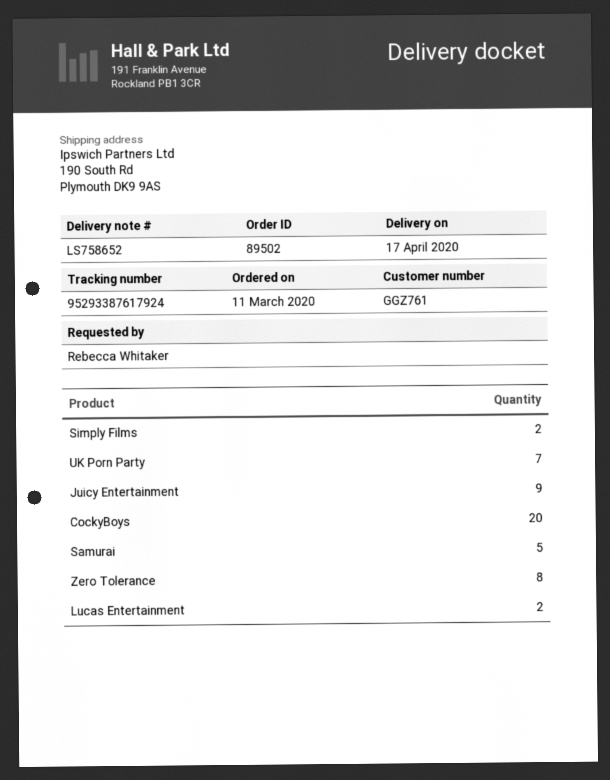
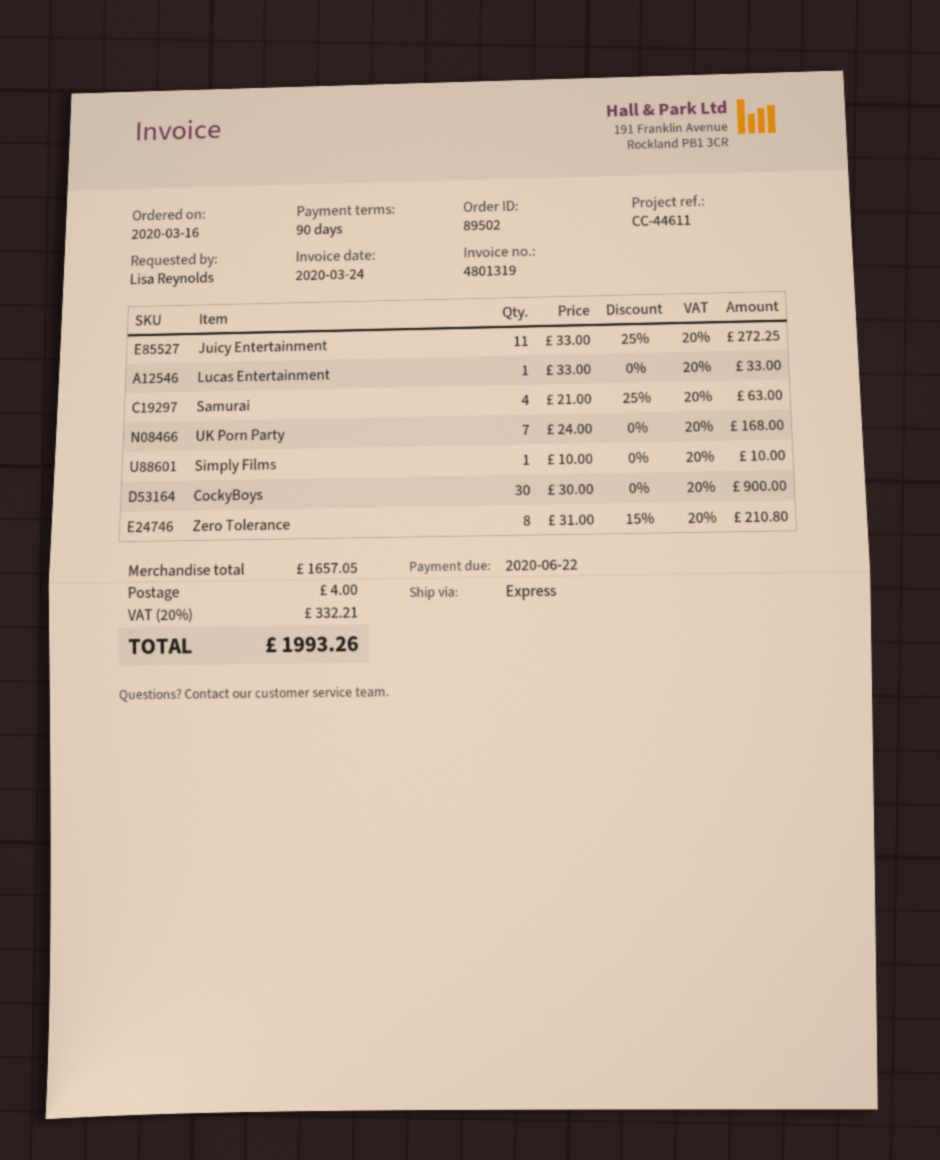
order date: 2020-03-11 -> 2020-03-16
ordered by: Rebecca Whitaker -> Lisa Reynolds
Simply Films: 2 -> 1
Juicy Entertainment: 9 -> 11
CockyBoys: 20 -> 30
Samurai: 5 -> 4
Lucas Entertainment: 2 -> 1

